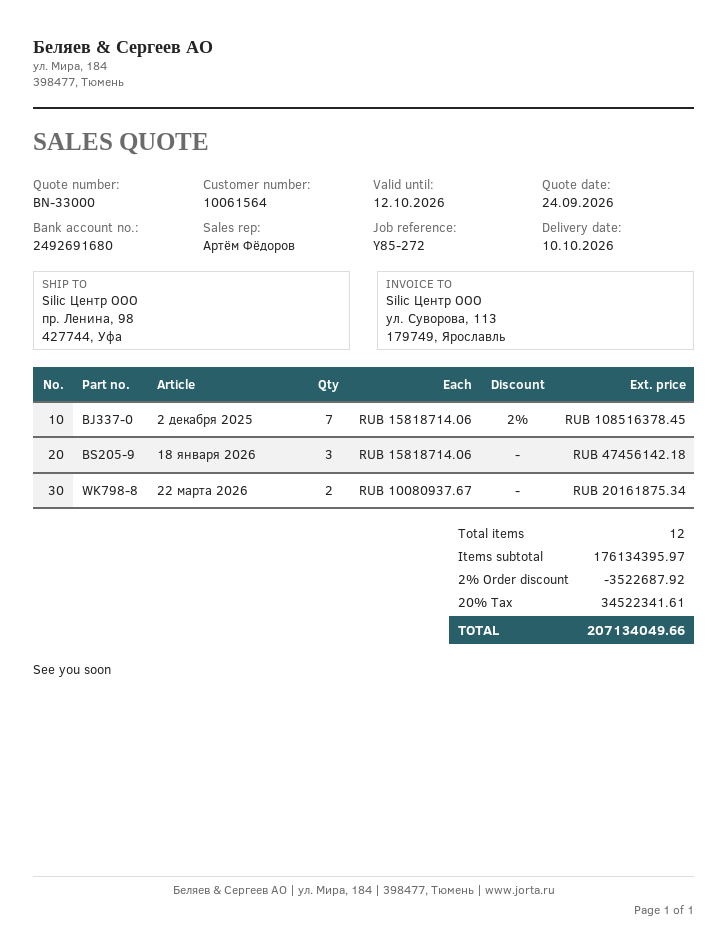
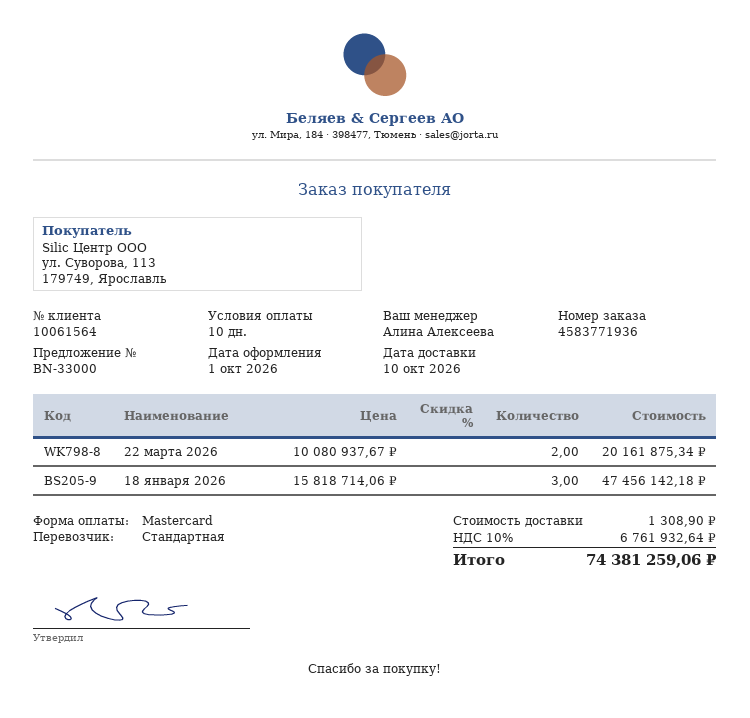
sales rep: Артём Фёдоров -> Алина Алексеева
2 декабря 2025: 7 x 15818714.06 - 2% = 108516378.45 -> none
discount: 2% = 3522687.92 -> none
shipping: none -> 1308.90
tax: 20% = 34522341.61 -> 10% = 6761932.64
total: 207134049.66 -> 74381259.06

